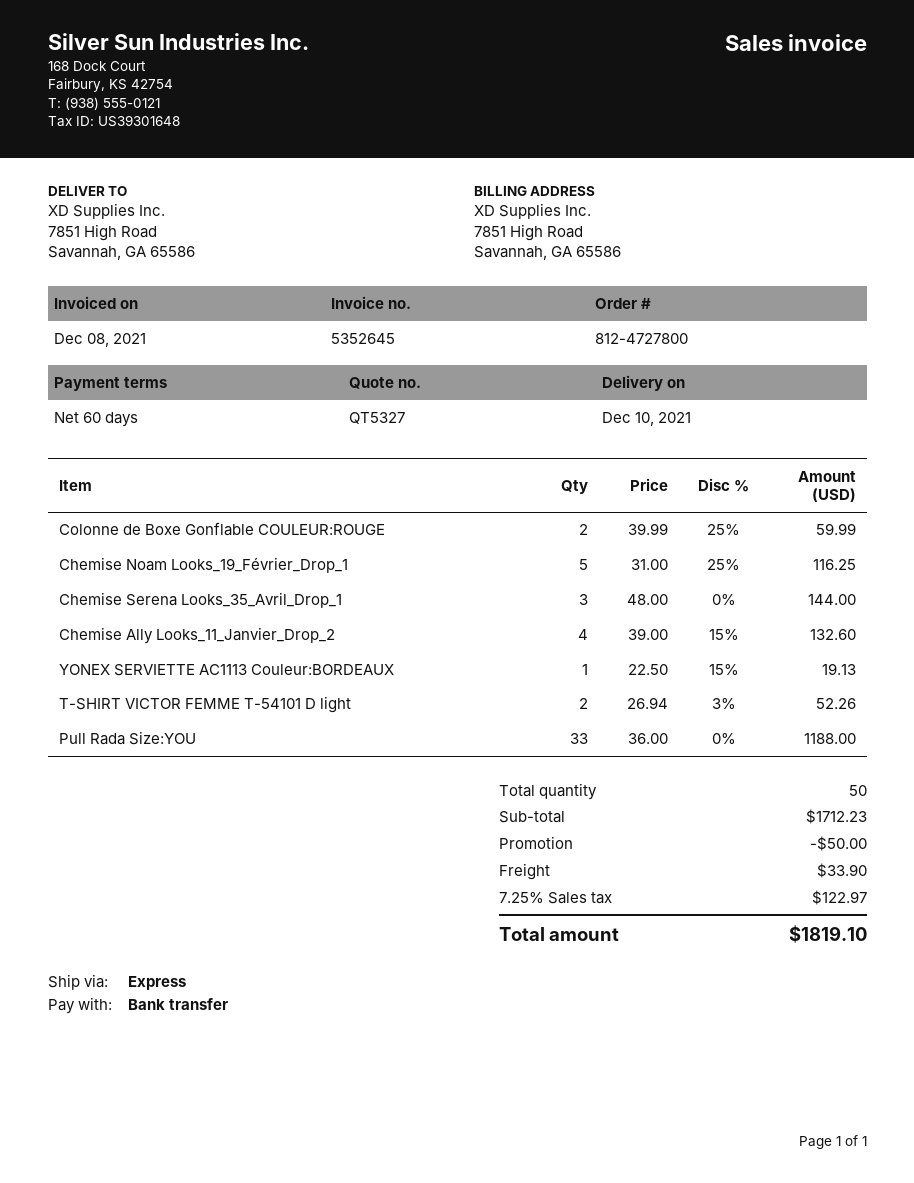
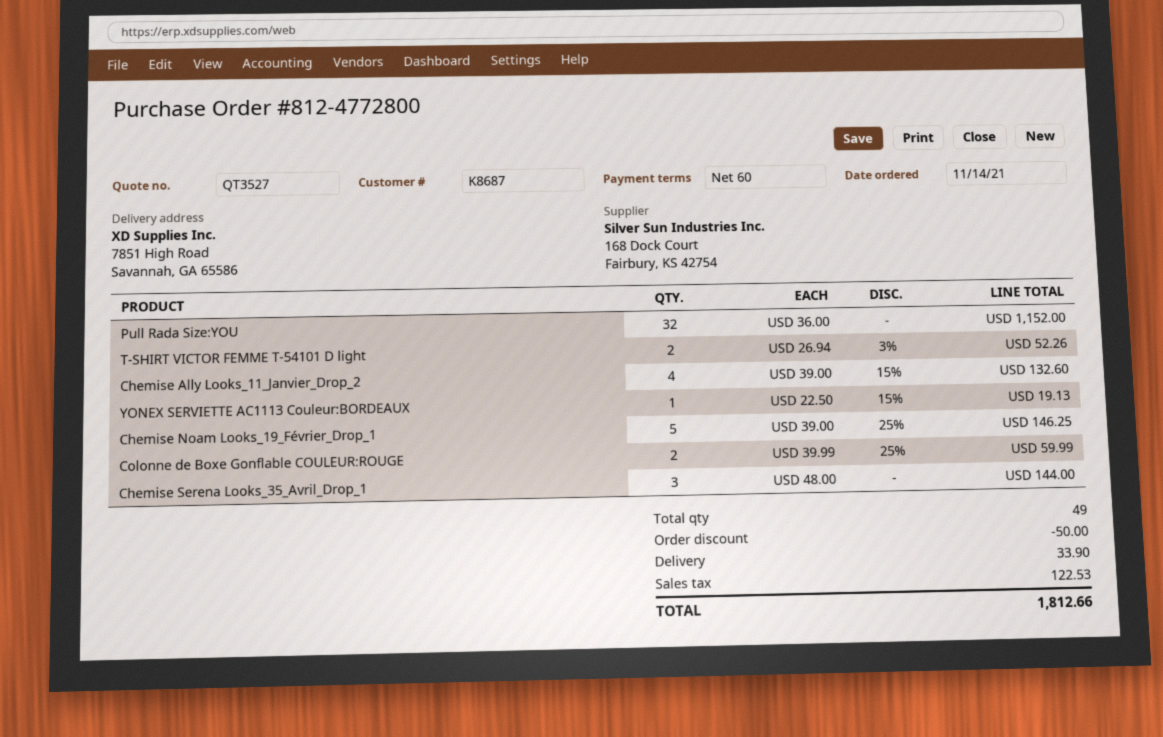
quote number: QT5327 -> QT3527
order number: 812-4727800 -> 812-4772800
Chemise Noam Looks_19_Février_Drop_1: 5 x 31.00 - 25% = 116.25 -> 5 x 39.00 - 25% = 146.25
Pull Rada Size:YOU: 33 x 36.00 = 1188.00 -> 32 x 36.00 = 1152.00
total quantity: 50 -> 49
tax: 122.97 -> 122.53
total: 1819.10 -> 1812.66

